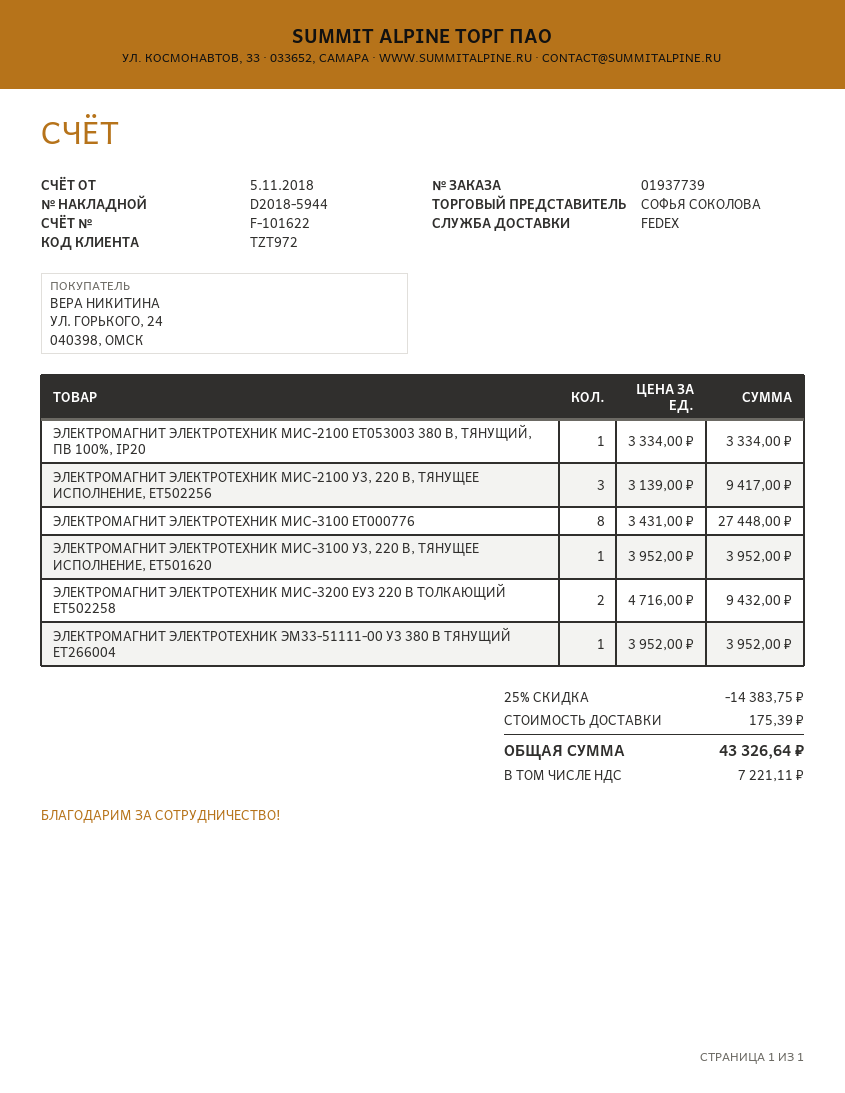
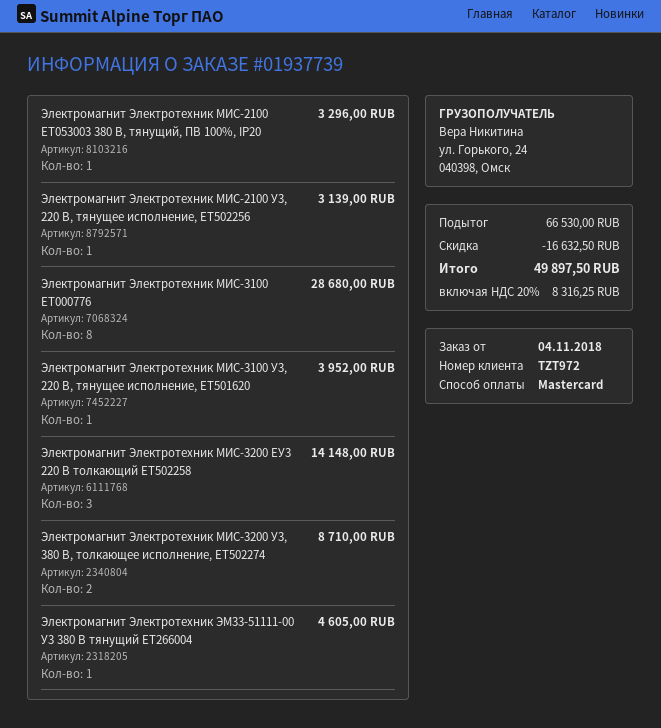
ЭЛЕКТРОМАГНИТ ЭЛЕКТРОТЕХНИК МИС-2100 ET053003 380 В, ТЯНУЩИЙ, ПВ 100%, IP20: 1 for 3334.00 -> 1 for 3296.00
ЭЛЕКТРОМАГНИТ ЭЛЕКТРОТЕХНИК МИС-2100 У3, 220 В, ТЯНУЩЕЕ ИСПОЛНЕНИЕ, ET502256: 3 for 9417.00 -> 1 for 3139.00
ЭЛЕКТРОМАГНИТ ЭЛЕКТРОТЕХНИК МИС-3100 ET000776: 8 for 27448.00 -> 8 for 28680.00
ЭЛЕКТРОМАГНИТ ЭЛЕКТРОТЕХНИК МИС-3200 ЕУ3 220 В ТОЛКАЮЩИЙ ET502258: 2 for 9432.00 -> 3 for 14148.00
ЭЛЕКТРОМАГНИТ ЭЛЕКТРОТЕХНИК ЭМ33-51111-00 У3 380 В ТЯНУЩИЙ ET266004: 1 for 3952.00 -> 1 for 4605.00
Электромагнит Электротехник МИС-3200 У3, 380 В, толкающее исполнение, ET502274: none -> 2 for 8710.00
discount: 14383.75 -> 16632.50
shipping: 175.39 -> none
tax: 7221.11 -> 8316.25
total: 43326.64 -> 49897.50

